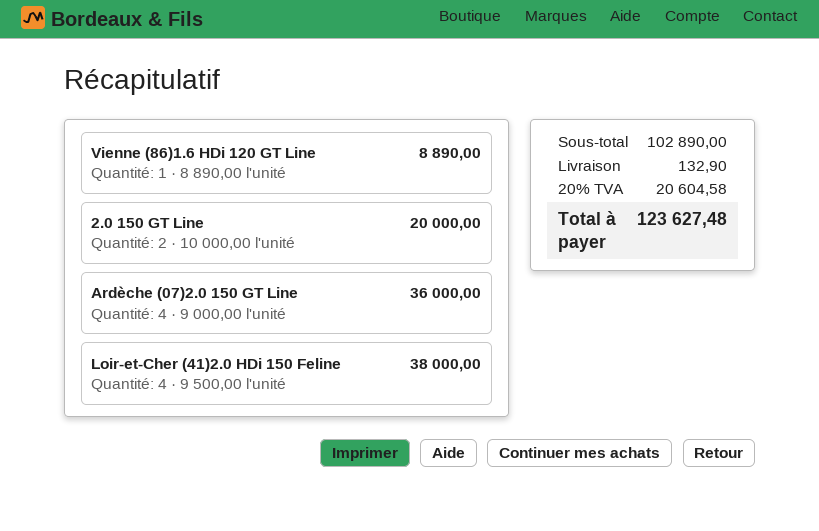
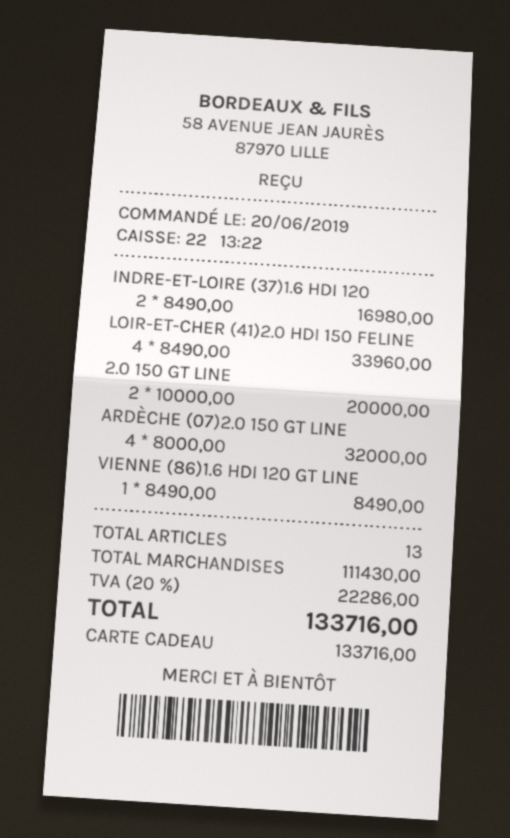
Vienne (86)1.6 HDi 120 GT Line: 1 x 8890.00 = 8890.00 -> 1 x 8490.00 = 8490.00
Ardèche (07)2.0 150 GT Line: 4 x 9000.00 = 36000.00 -> 4 x 8000.00 = 32000.00
Loir-et-Cher (41)2.0 HDi 150 Feline: 4 x 9500.00 = 38000.00 -> 4 x 8490.00 = 33960.00
INDRE-ET-LOIRE (37)1.6 HDI 120: none -> 2 x 8490.00 = 16980.00
subtotal: 102890.00 -> 111430.00
shipping: 132.90 -> none
tax: 20% = 20604.58 -> 20% = 22286.00
total: 123627.48 -> 133716.00

